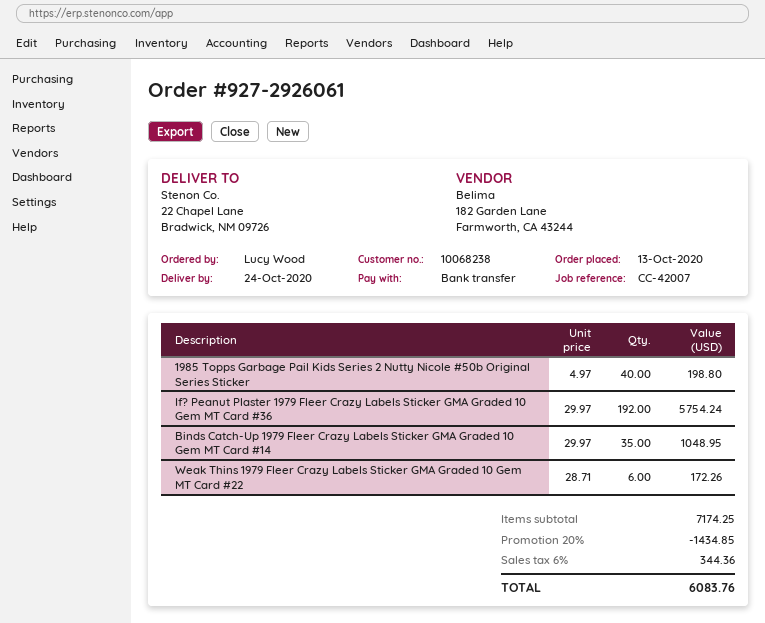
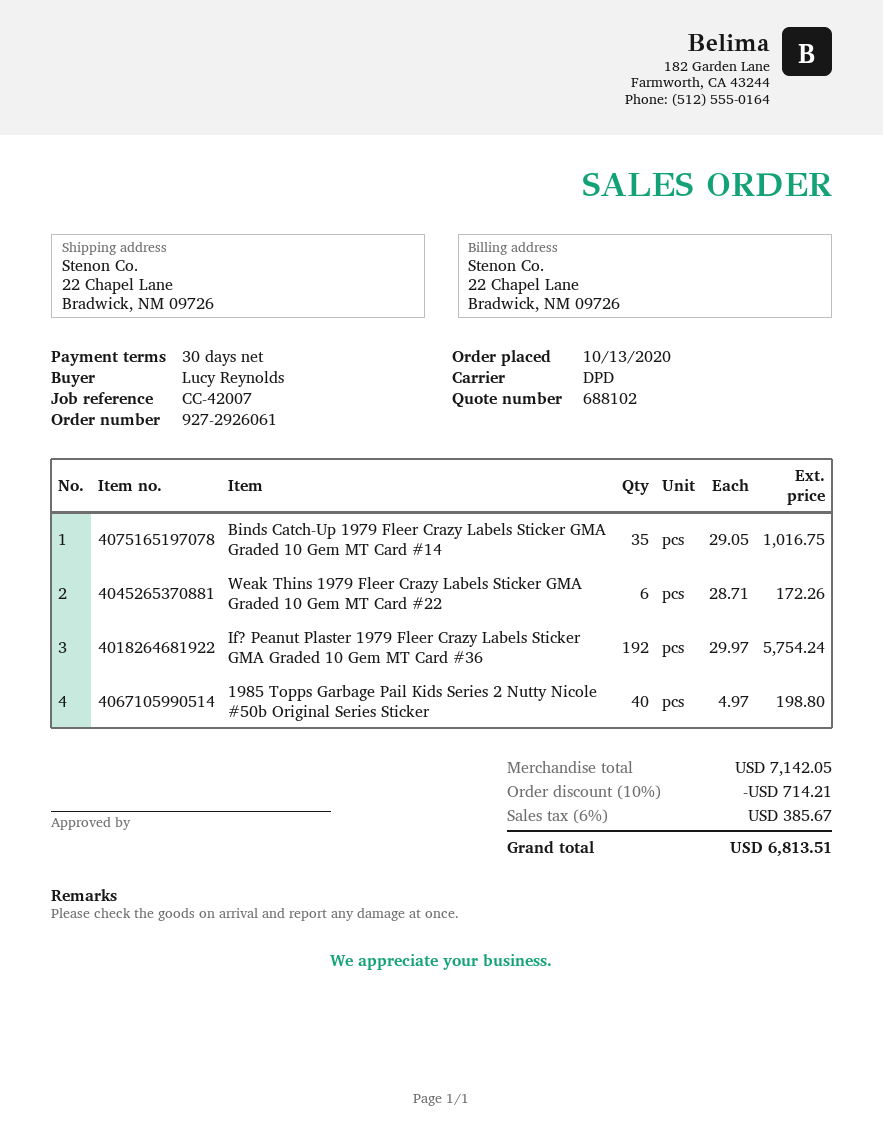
ordered by: Lucy Wood -> Lucy Reynolds
Binds Catch-Up 1979 Fleer Crazy Labels Sticker GMA Graded 10 Gem MT Card #14: 35 x 29.97 = 1048.95 -> 35 x 29.05 = 1016.75
subtotal: 7174.25 -> 7142.05
discount: 20% = 1434.85 -> 10% = 714.21
tax: 6% = 344.36 -> 6% = 385.67
total: 6083.76 -> 6813.51

